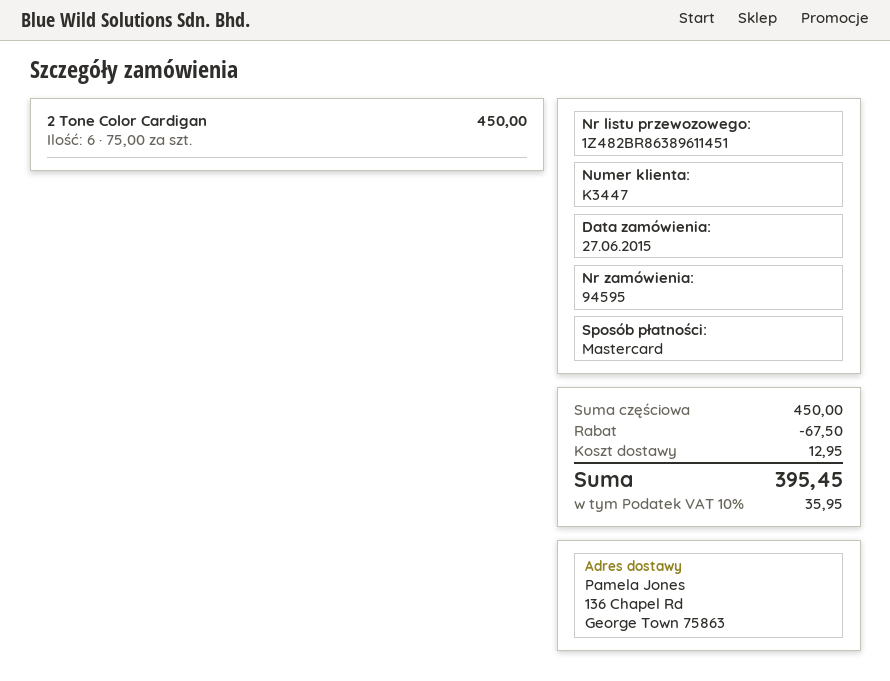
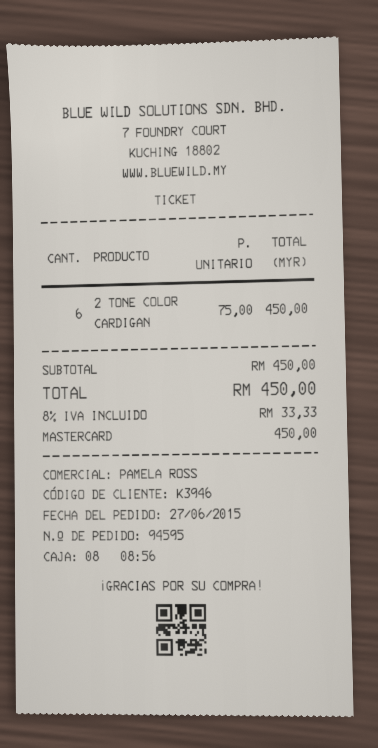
customer number: K3447 -> K3946
discount: 67.50 -> none
shipping: 12.95 -> none
tax: 10% = 35.95 -> 8% = 33.33
total: 395.45 -> 450.00

